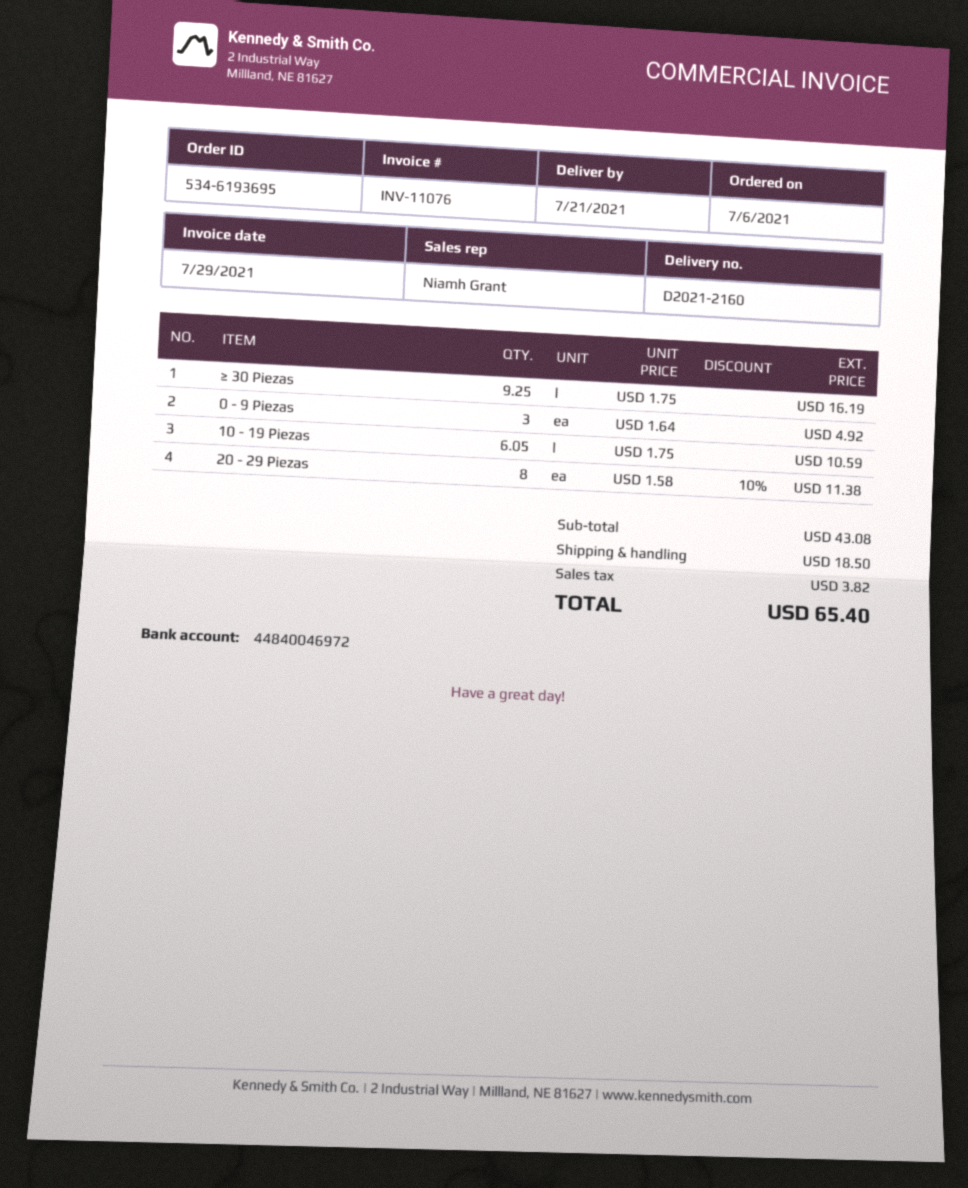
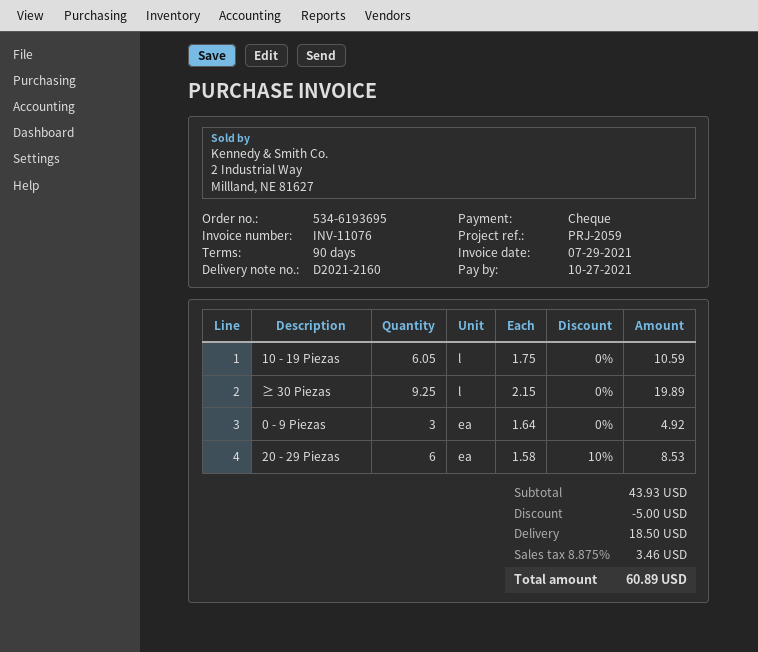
≥ 30 Piezas: 9.25 x 1.75 = 16.19 -> 9.25 x 2.15 = 19.89
20 - 29 Piezas: 8 x 1.58 - 10% = 11.38 -> 6 x 1.58 - 10% = 8.53
subtotal: 43.08 -> 43.93
discount: none -> 5.00
tax: 3.82 -> 3.46
total: 65.40 -> 60.89

